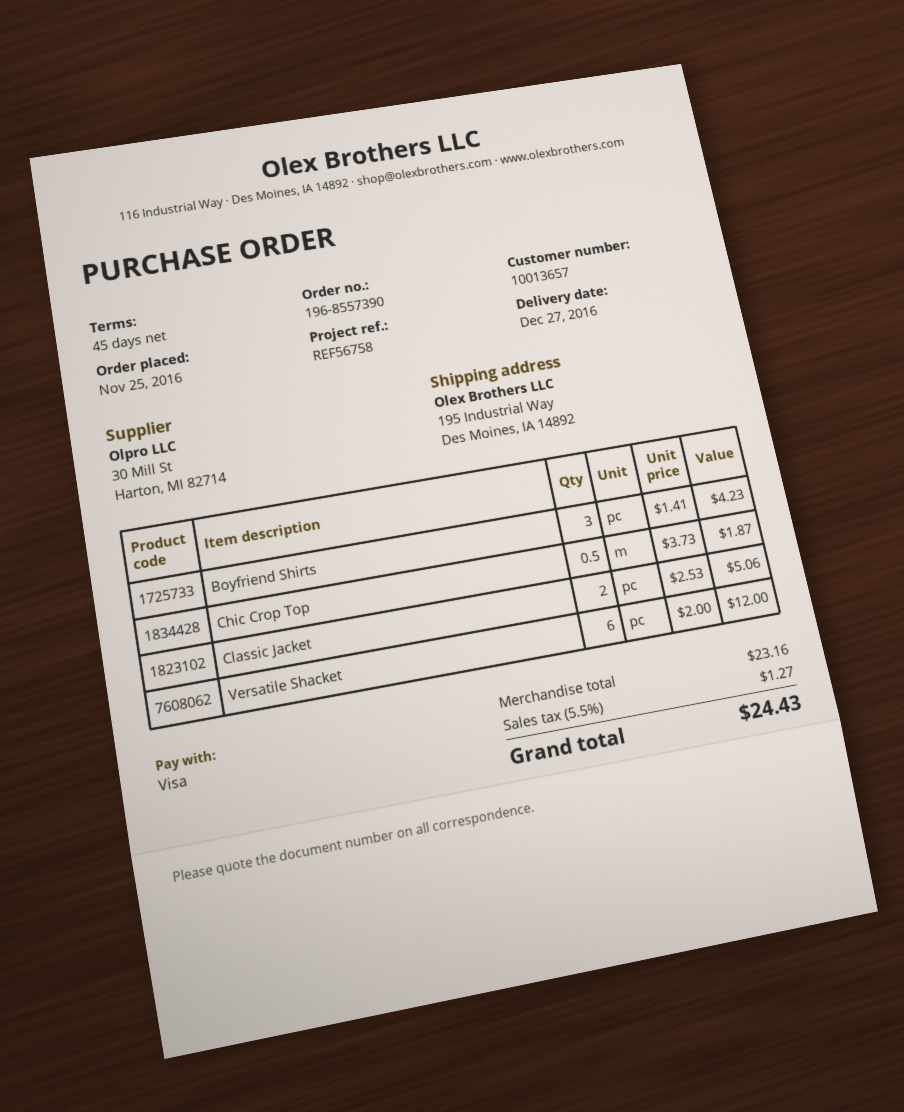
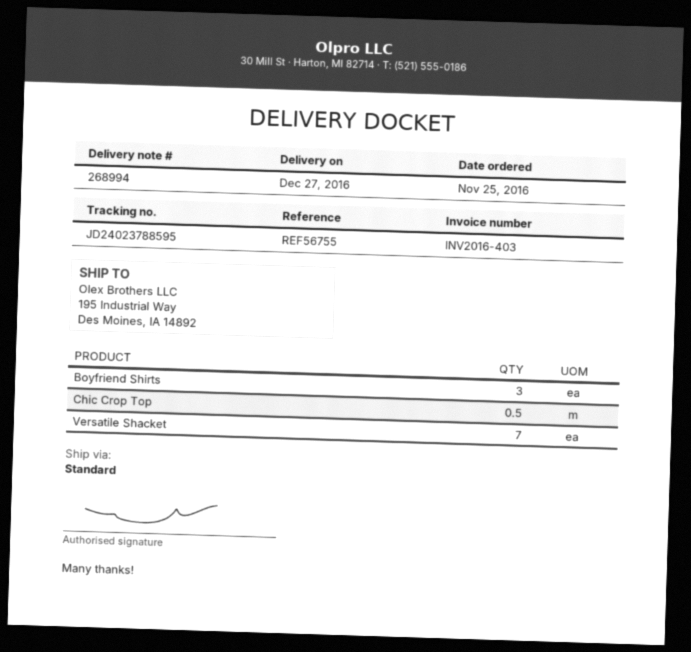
reference: REF56758 -> REF56755
Classic Jacket: 2 -> none
Versatile Shacket: 6 -> 7

